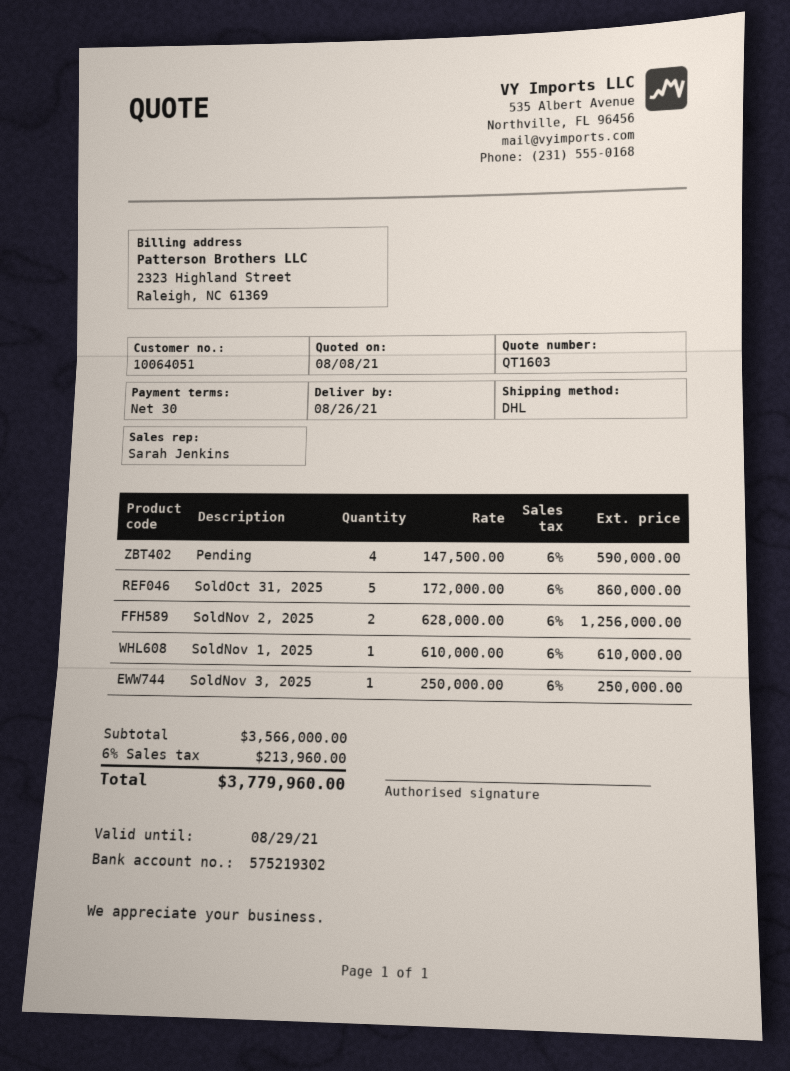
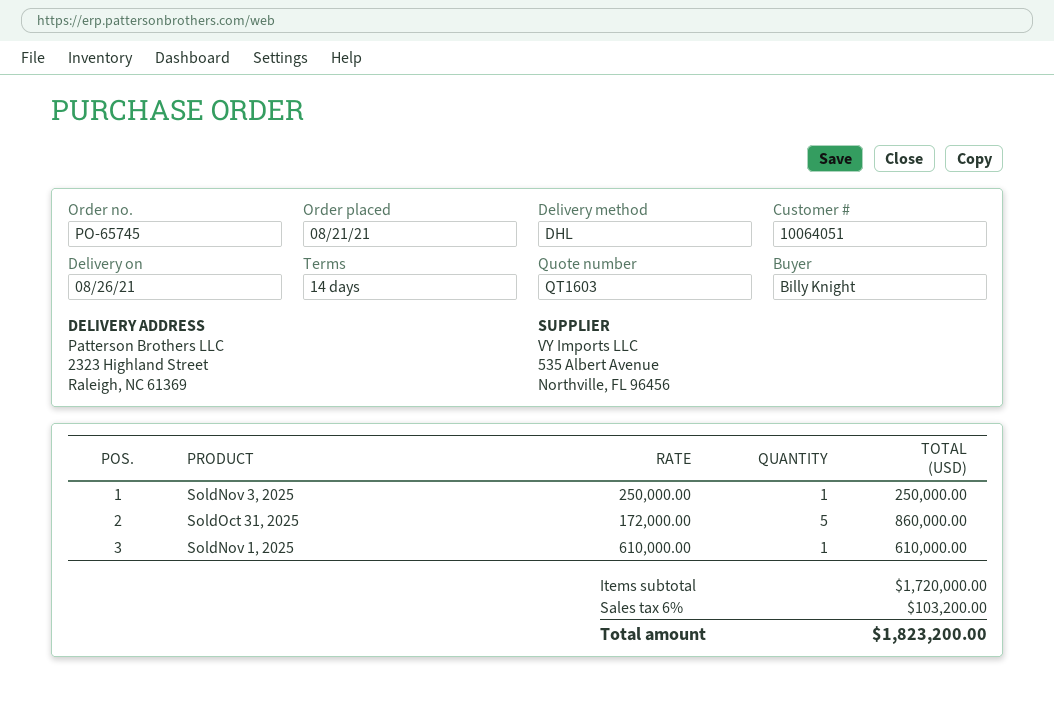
payment terms: 30 days -> 14 days
Pending: 4 x 147500.00 = 590000.00 -> none
SoldNov 2, 2025: 2 x 628000.00 = 1256000.00 -> none
subtotal: 3566000.00 -> 1720000.00
tax: 6% = 213960.00 -> 6% = 103200.00
total: 3779960.00 -> 1823200.00

